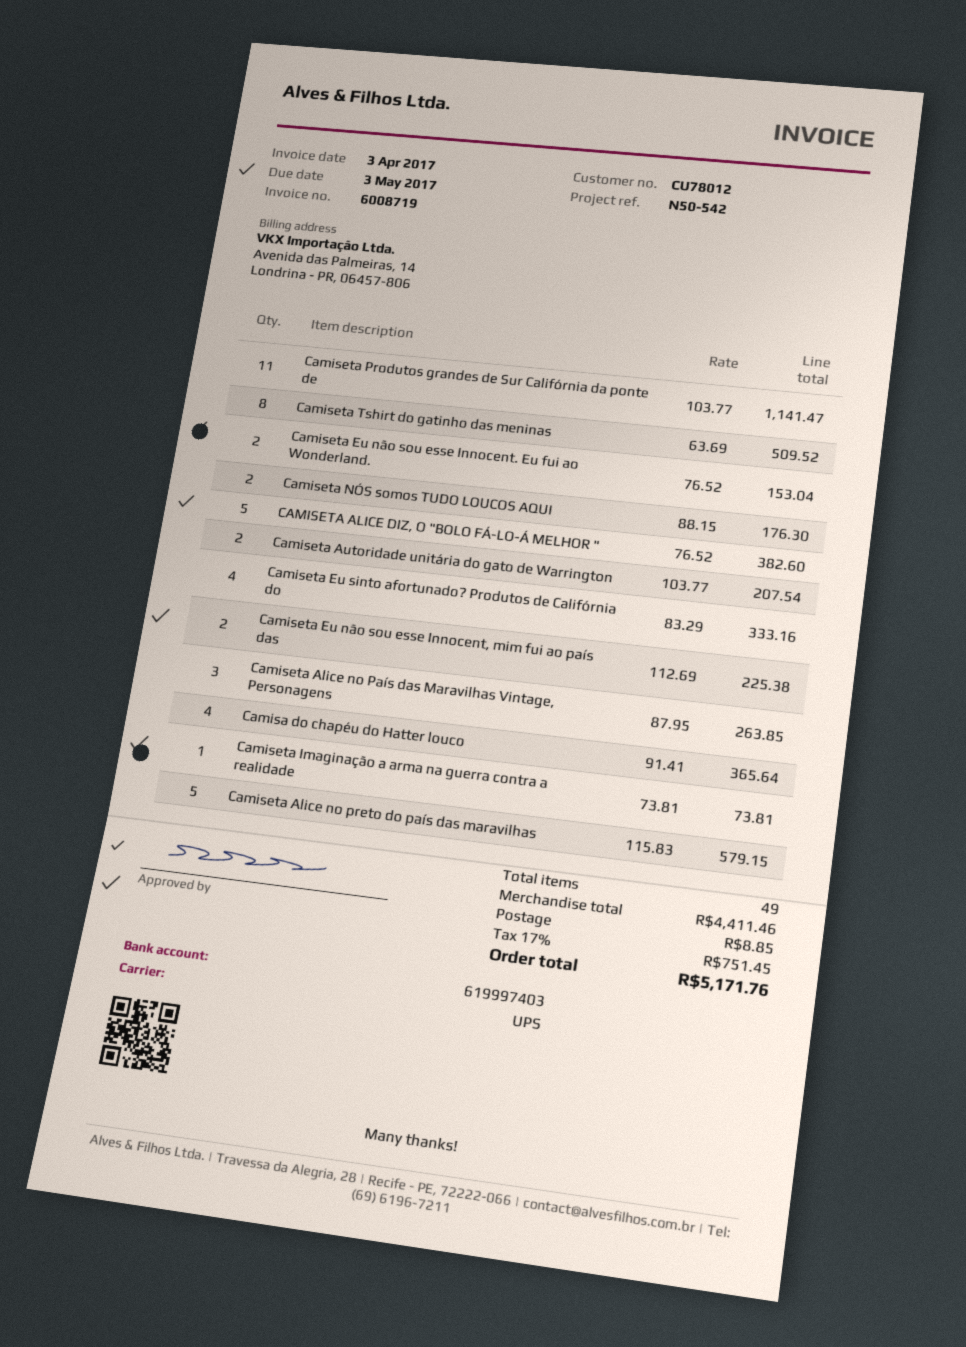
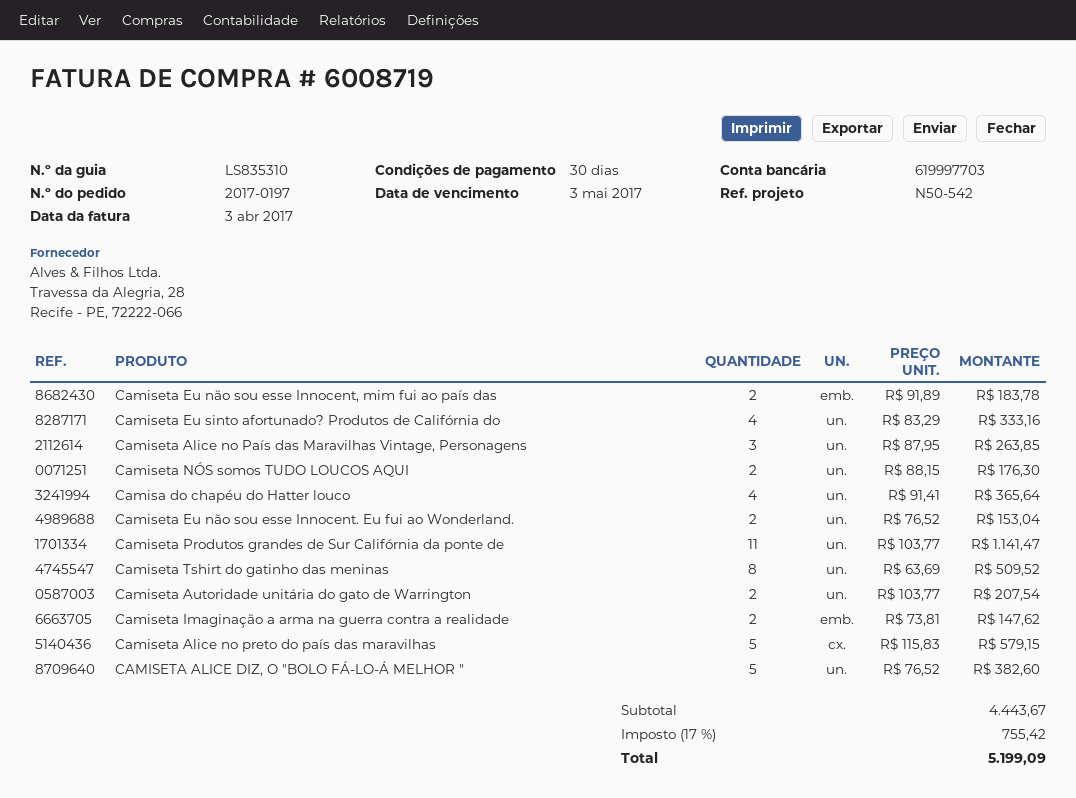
bank account: 619997403 -> 619997703
Camiseta Eu não sou esse Innocent, mim fui ao país das: 2 x 112.69 = 225.38 -> 2 x 91.89 = 183.78
Camiseta Imaginação a arma na guerra contra a realidade: 1 x 73.81 = 73.81 -> 2 x 73.81 = 147.62
subtotal: 4411.46 -> 4443.67
shipping: 8.85 -> none
tax: 17% = 751.45 -> 17% = 755.42
total: 5171.76 -> 5199.09

